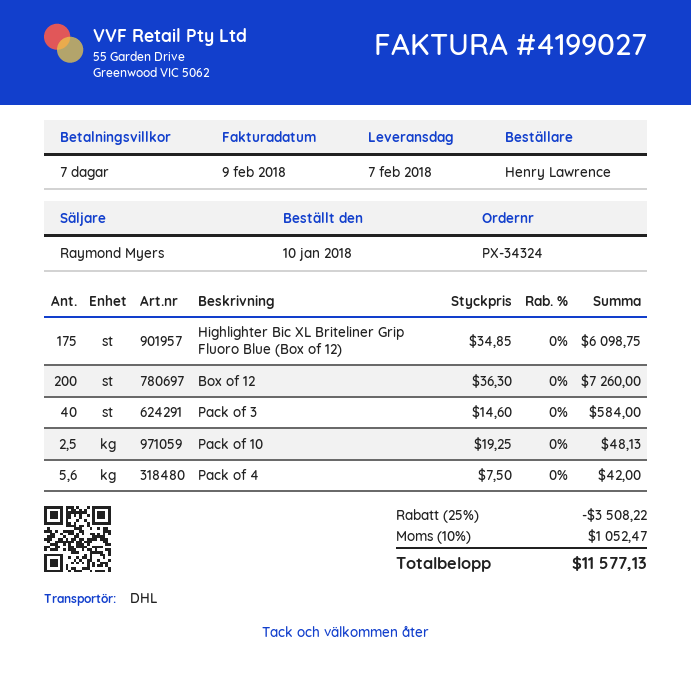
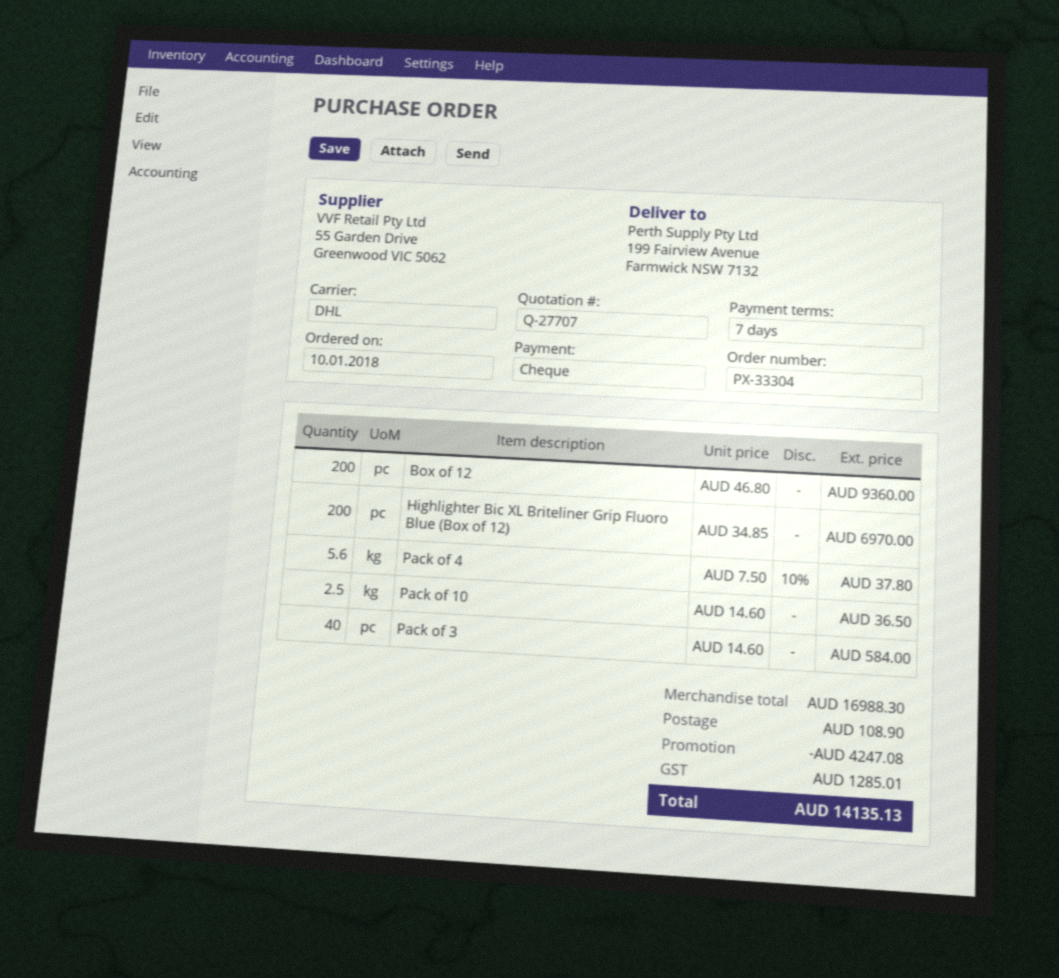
order number: PX-34324 -> PX-33304
Highlighter Bic XL Briteliner Grip Fluoro Blue (Box of 12): 175 x 34.85 = 6098.75 -> 200 x 34.85 = 6970.00
Box of 12: 200 x 36.30 = 7260.00 -> 200 x 46.80 = 9360.00
Pack of 10: 2.5 x 19.25 = 48.13 -> 2.5 x 14.60 = 36.50
Pack of 4: 5.6 x 7.50 = 42.00 -> 5.6 x 7.50 - 10% = 37.80
discount: 3508.22 -> 4247.08
shipping: none -> 108.90
tax: 1052.47 -> 1285.01
total: 11577.13 -> 14135.13

